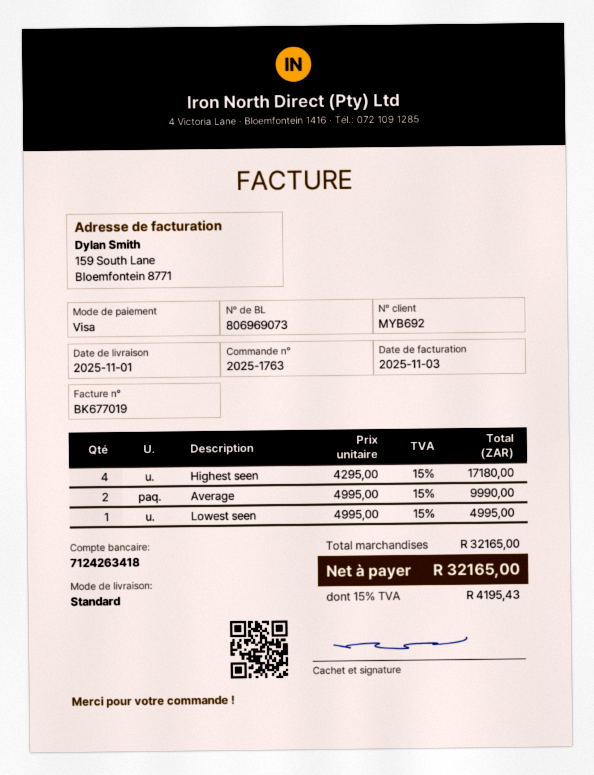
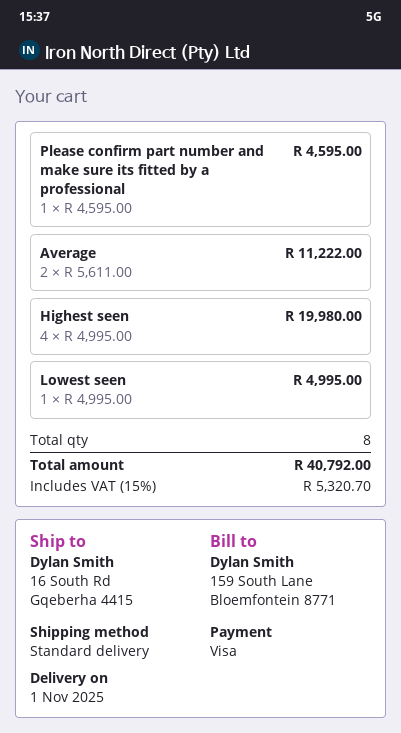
Highest seen: 4 x 4295.00 = 17180.00 -> 4 x 4995.00 = 19980.00
Average: 2 x 4995.00 = 9990.00 -> 2 x 5611.00 = 11222.00
Please confirm part number and make sure its fitted by a professional: none -> 1 x 4595.00 = 4595.00
tax: 15% = 4195.43 -> 15% = 5320.70
total: 32165.00 -> 40792.00

